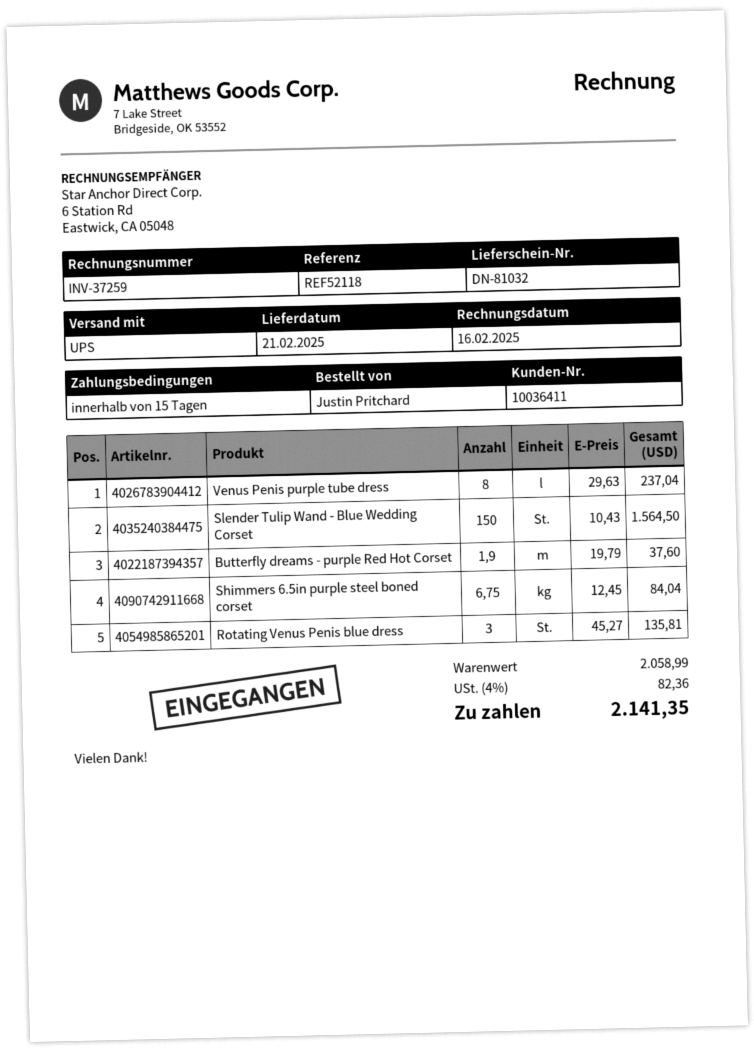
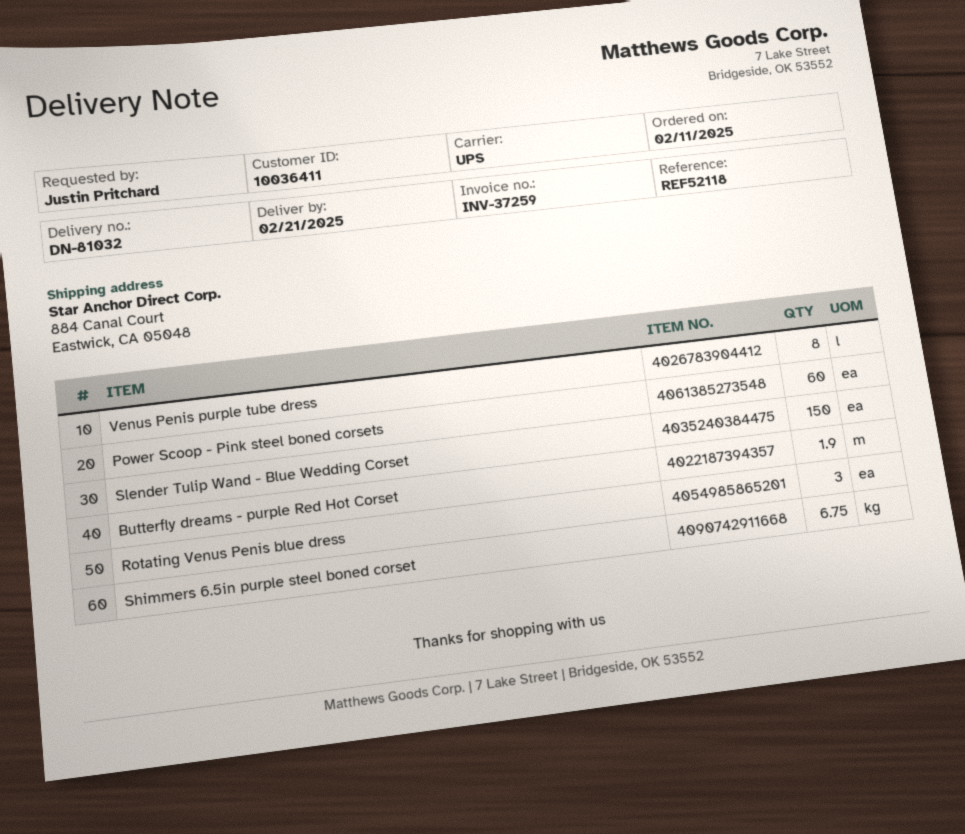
Power Scoop - Pink steel boned corsets: none -> 60

